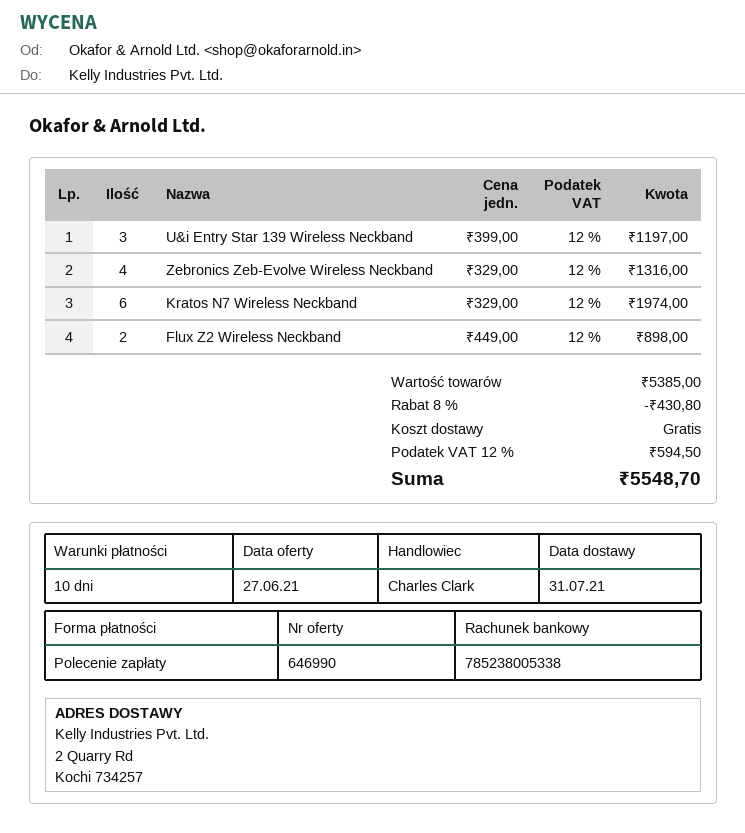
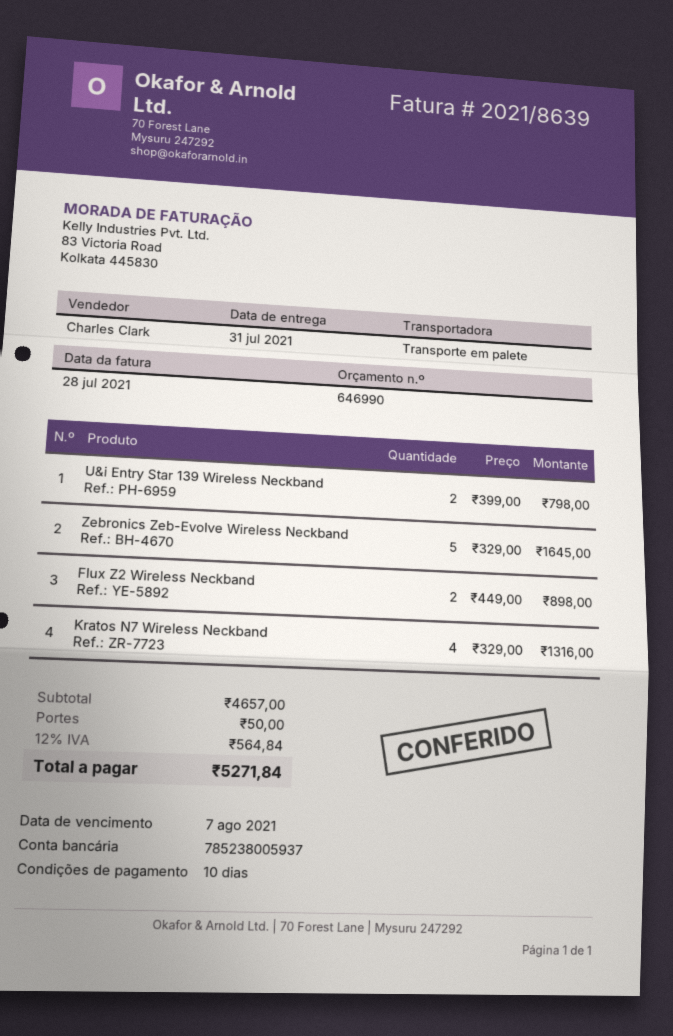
bank account: 785238005338 -> 785238005937
U&i Entry Star 139 Wireless Neckband: 3 x 399.00 = 1197.00 -> 2 x 399.00 = 798.00
Zebronics Zeb-Evolve Wireless Neckband: 4 x 329.00 = 1316.00 -> 5 x 329.00 = 1645.00
Kratos N7 Wireless Neckband: 6 x 329.00 = 1974.00 -> 4 x 329.00 = 1316.00
subtotal: 5385.00 -> 4657.00
discount: 8% = 430.80 -> none
shipping: 0.00 -> 50.00
tax: 12% = 594.50 -> 12% = 564.84
total: 5548.70 -> 5271.84

